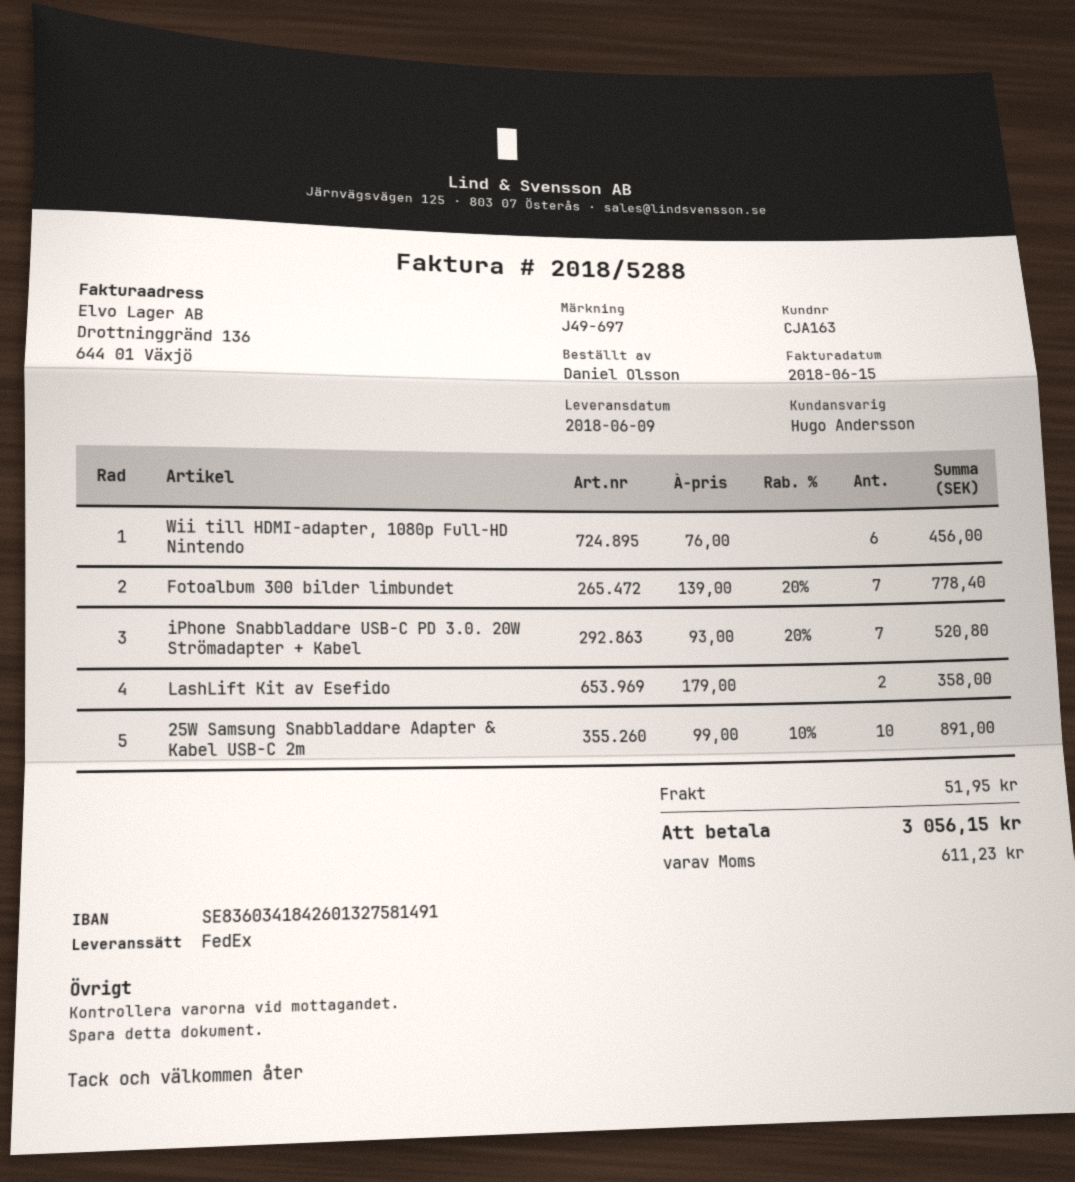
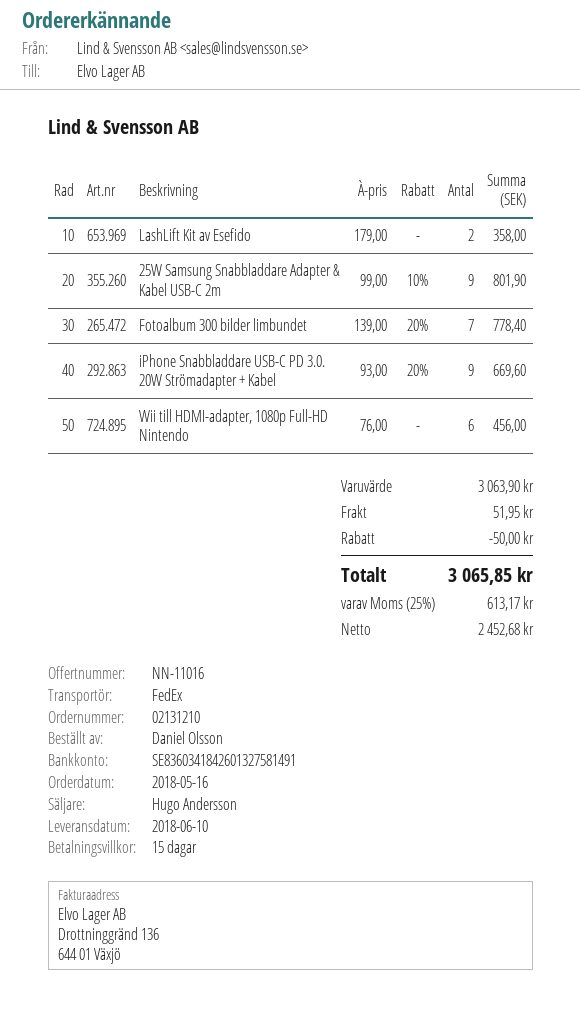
delivery date: 2018-06-09 -> 2018-06-10
iPhone Snabbladdare USB-C PD 3.0. 20W Strömadapter + Kabel: 7 x 93.00 - 20% = 520.80 -> 9 x 93.00 - 20% = 669.60
25W Samsung Snabbladdare Adapter & Kabel USB-C 2m: 10 x 99.00 - 10% = 891.00 -> 9 x 99.00 - 10% = 801.90
discount: none -> 50.00
tax: 611.23 -> 613.17
total: 3056.15 -> 3065.85

